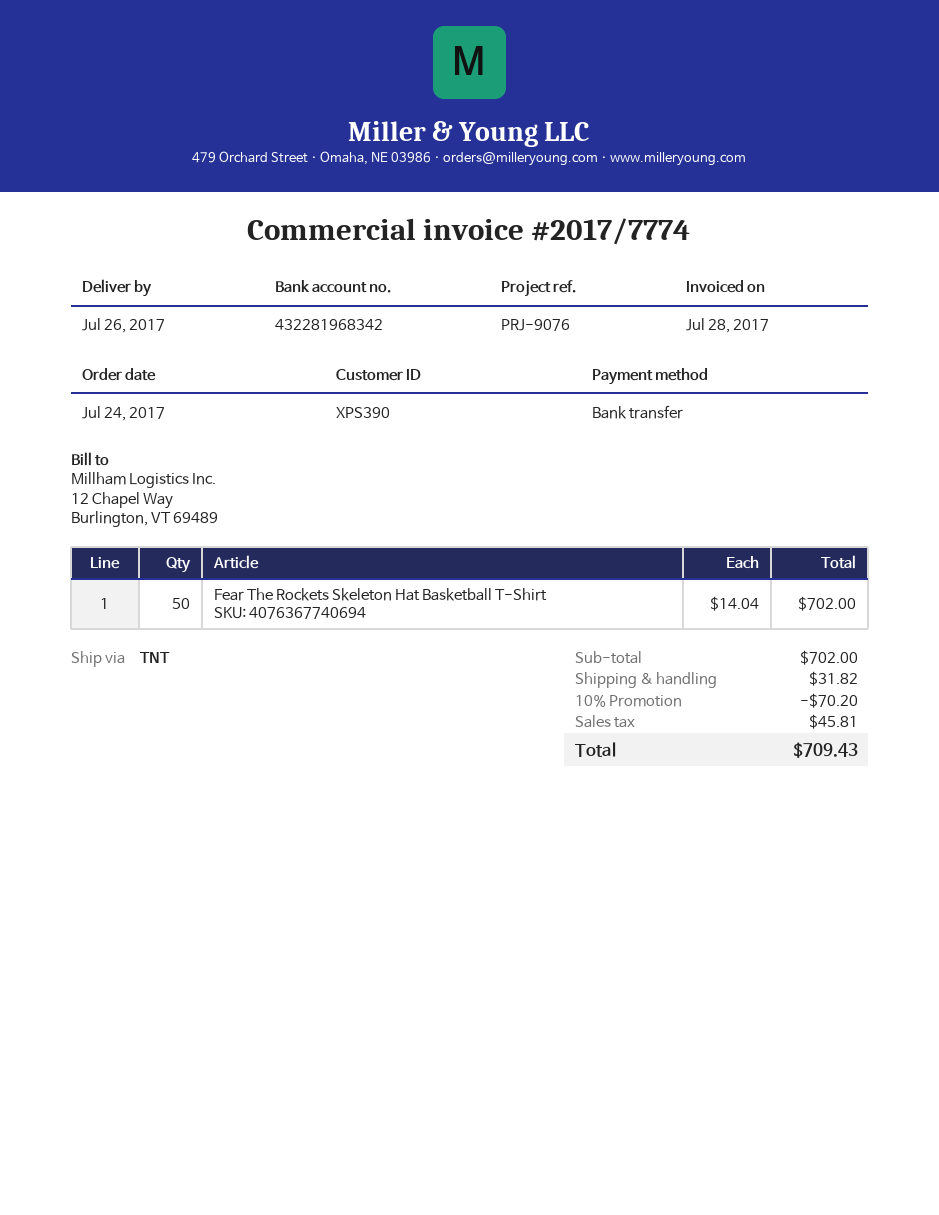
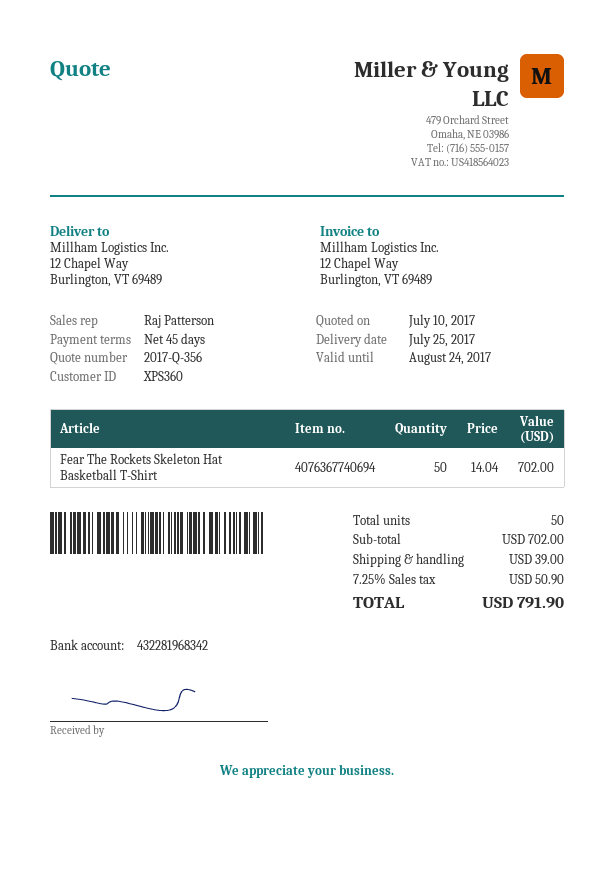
delivery date: 2017-07-26 -> 2017-07-25
customer number: XPS390 -> XPS360
discount: 10% = 70.20 -> none
shipping: 31.82 -> 39.00
tax: 45.81 -> 50.90
total: 709.43 -> 791.90

